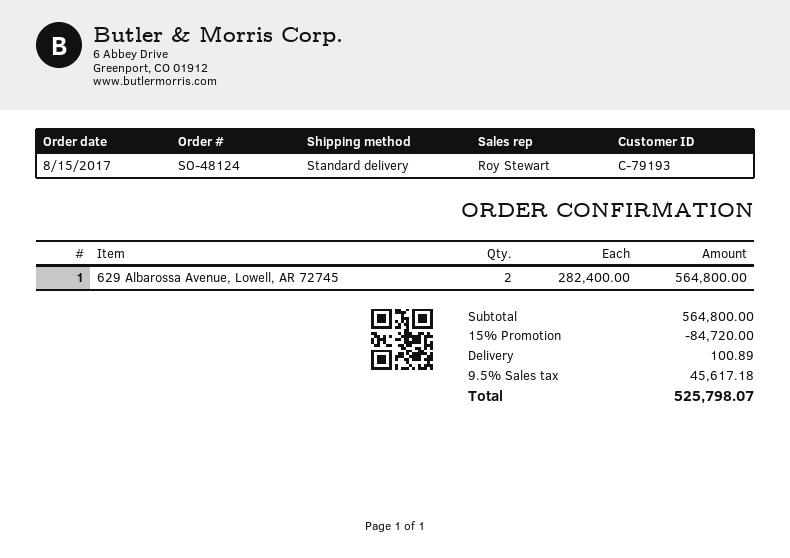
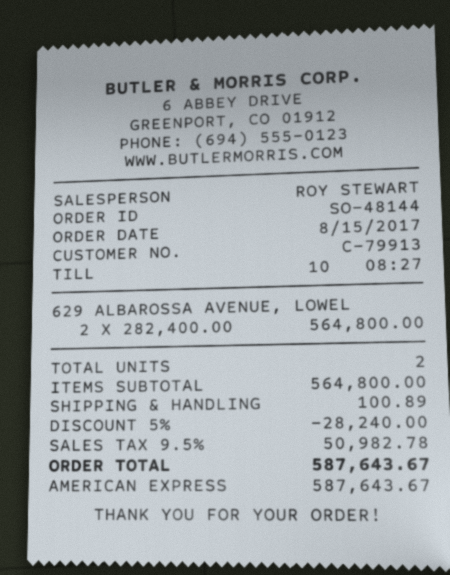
order number: SO-48124 -> SO-48144
customer number: C-79193 -> C-79913
discount: 15% = 84720.00 -> 5% = 28240.00
tax: 9.5% = 45617.18 -> 9.5% = 50982.78
total: 525798.07 -> 587643.67

